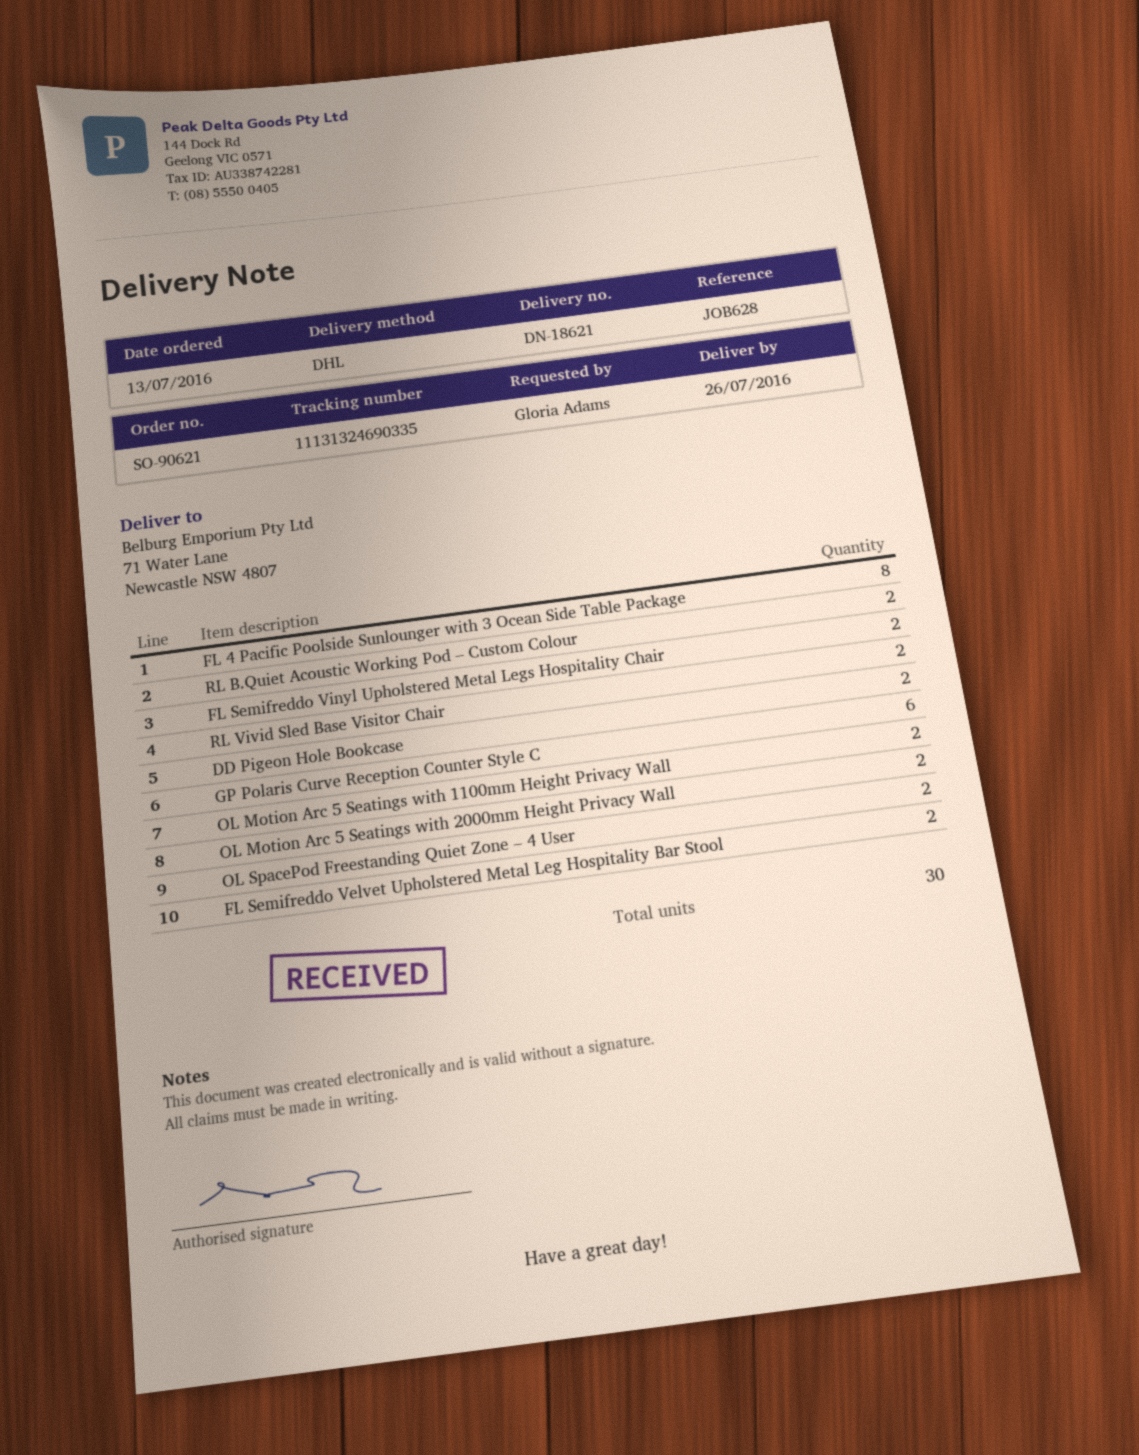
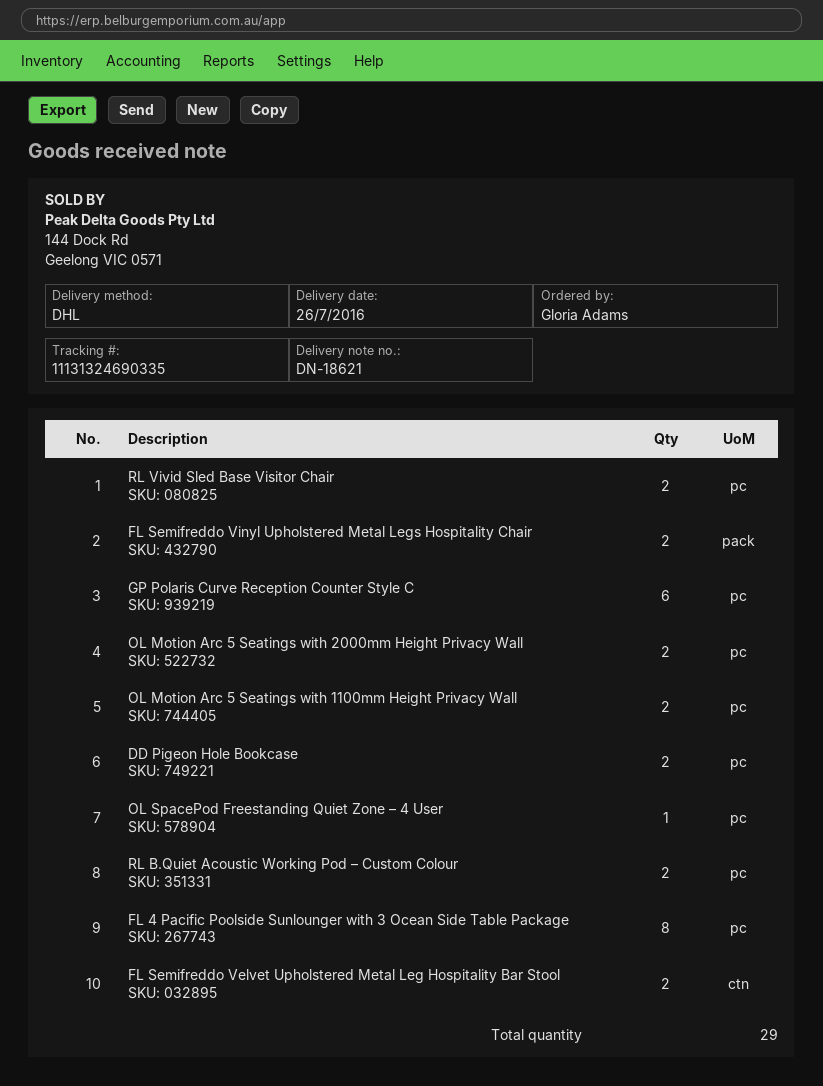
OL SpacePod Freestanding Quiet Zone – 4 User: 2 -> 1
total quantity: 30 -> 29

